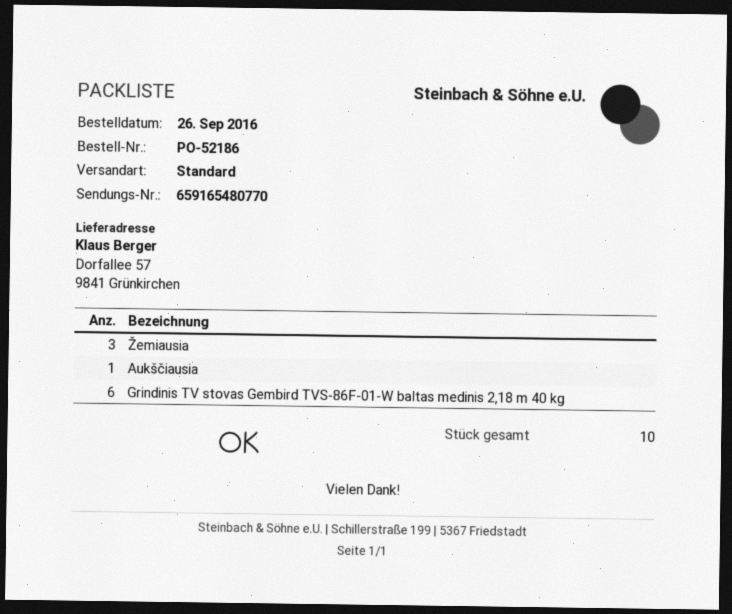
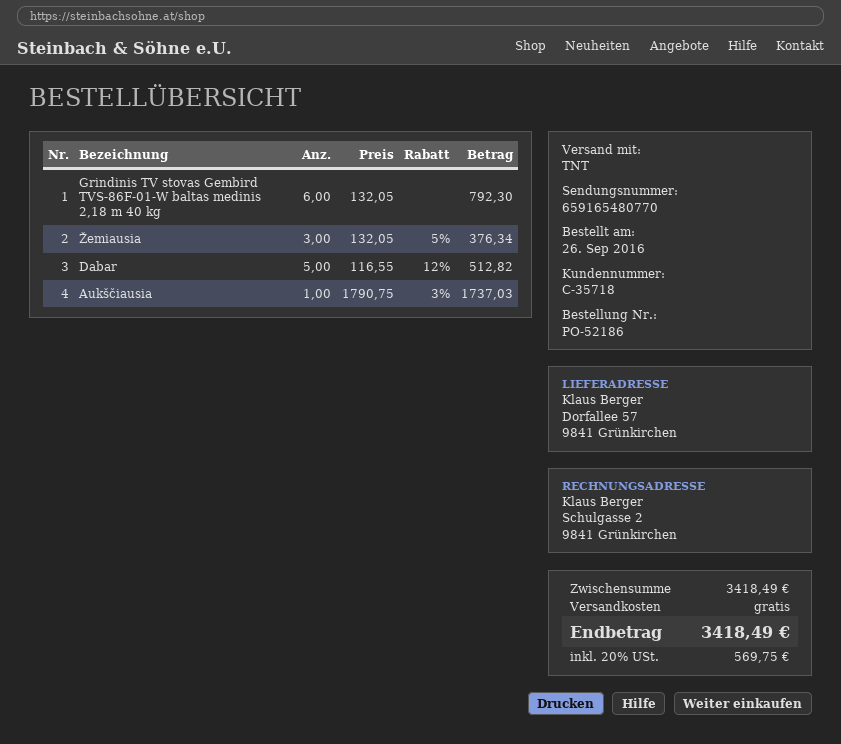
shipping method: standard -> TNT
Dabar: none -> 5

